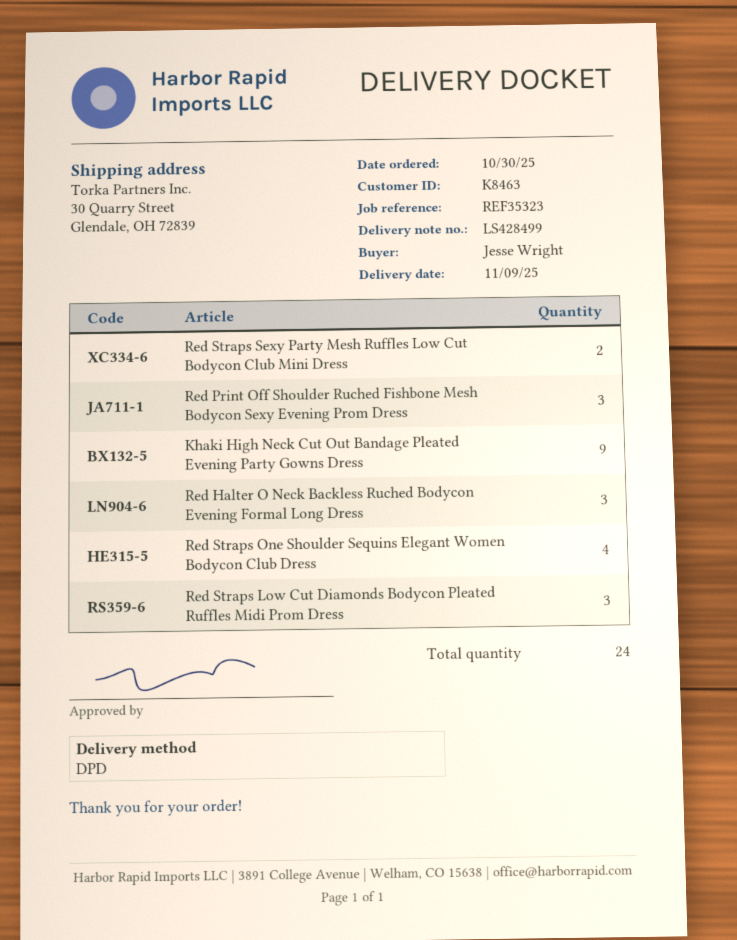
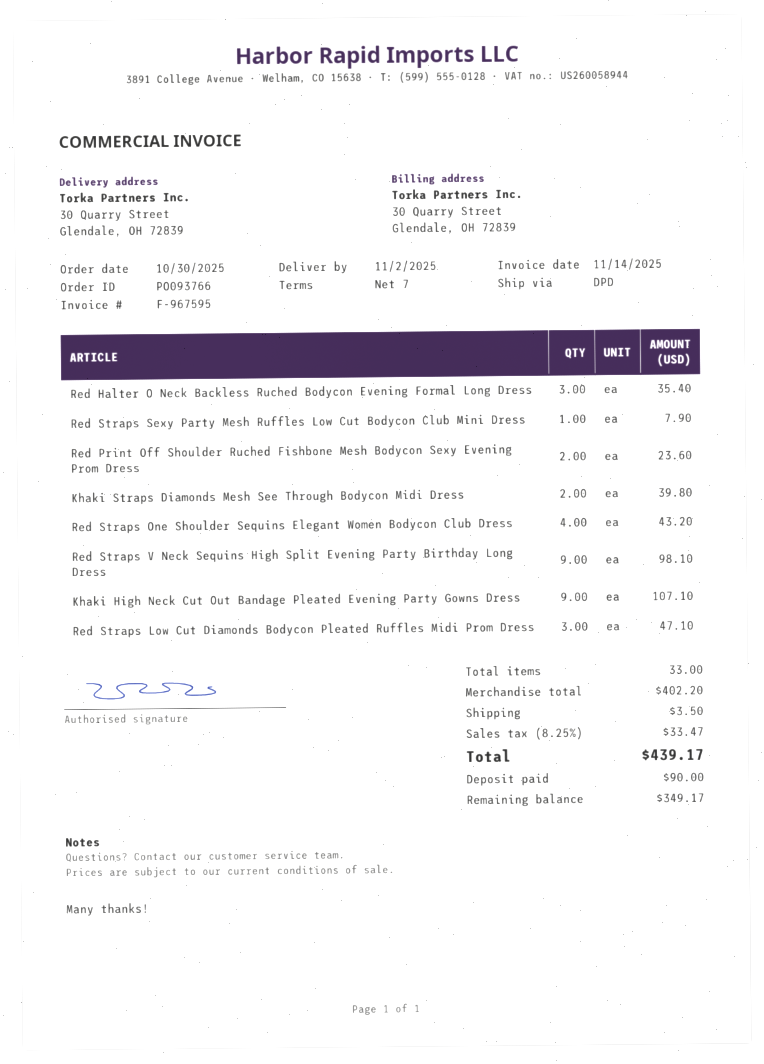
delivery date: 2025-11-09 -> 2025-11-02
Red Straps Sexy Party Mesh Ruffles Low Cut Bodycon Club Mini Dress: 2 -> 1
Red Print Off Shoulder Ruched Fishbone Mesh Bodycon Sexy Evening Prom Dress: 3 -> 2
Khaki Straps Diamonds Mesh See Through Bodycon Midi Dress: none -> 2
Red Straps V Neck Sequins High Split Evening Party Birthday Long Dress: none -> 9
total quantity: 24 -> 33

